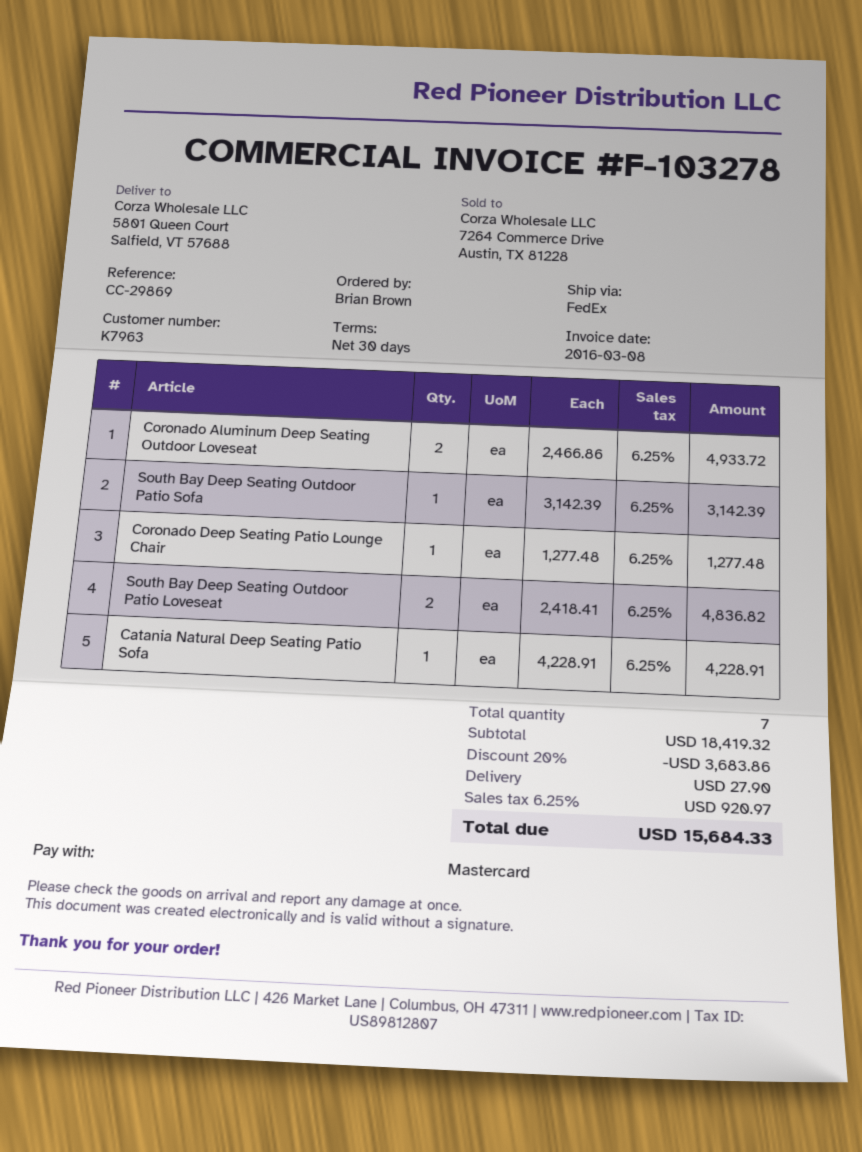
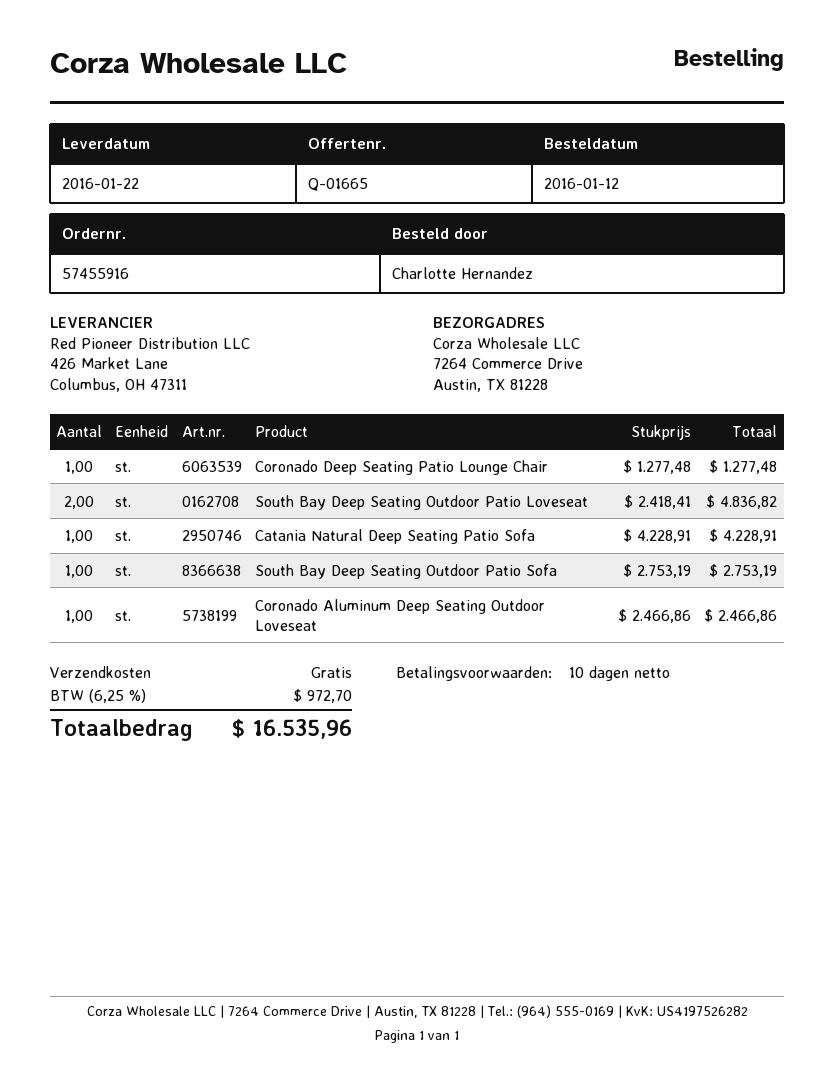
payment terms: 30 days -> 10 days
ordered by: Brian Brown -> Charlotte Hernandez
ship to: 5801 Queen Court, Salfield, VT 57688 -> 7264 Commerce Drive, Austin, TX 81228
Coronado Aluminum Deep Seating Outdoor Loveseat: 2 x 2466.86 = 4933.72 -> 1 x 2466.86 = 2466.86
South Bay Deep Seating Outdoor Patio Sofa: 1 x 3142.39 = 3142.39 -> 1 x 2753.19 = 2753.19
discount: 20% = 3683.86 -> none
shipping: 27.90 -> 0.00
tax: 6.25% = 920.97 -> 6.25% = 972.70
total: 15684.33 -> 16535.96

